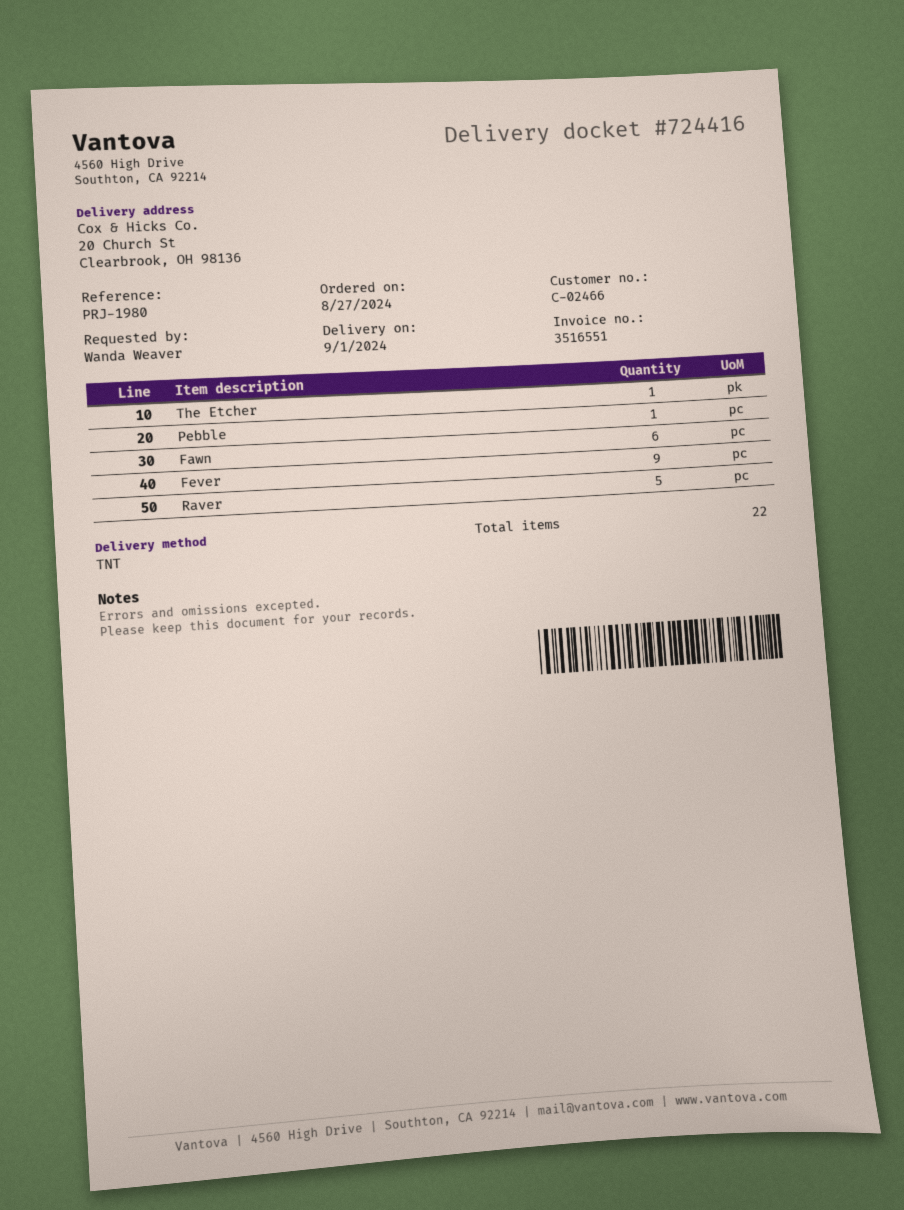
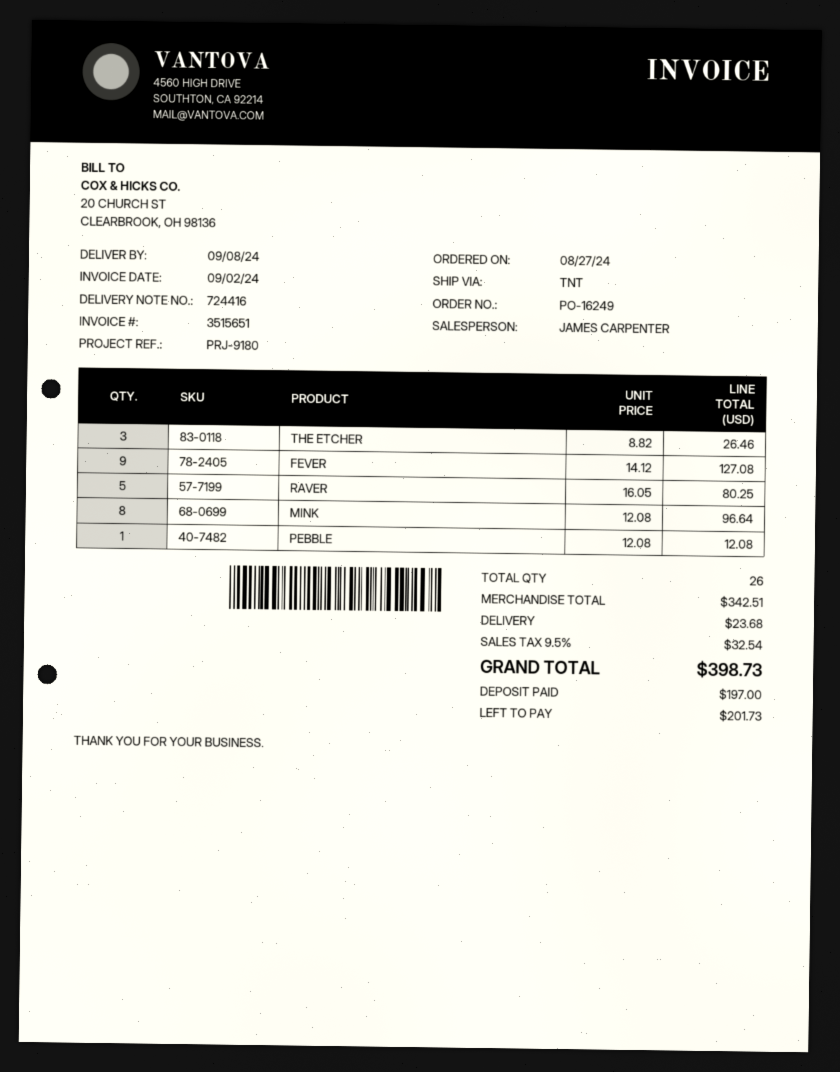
delivery date: 2024-09-01 -> 2024-09-08
invoice number: 3516551 -> 3515651
reference: PRJ-1980 -> PRJ-9180
The Etcher: 1 -> 3
Fawn: 6 -> none
MINK: none -> 8
total quantity: 22 -> 26

